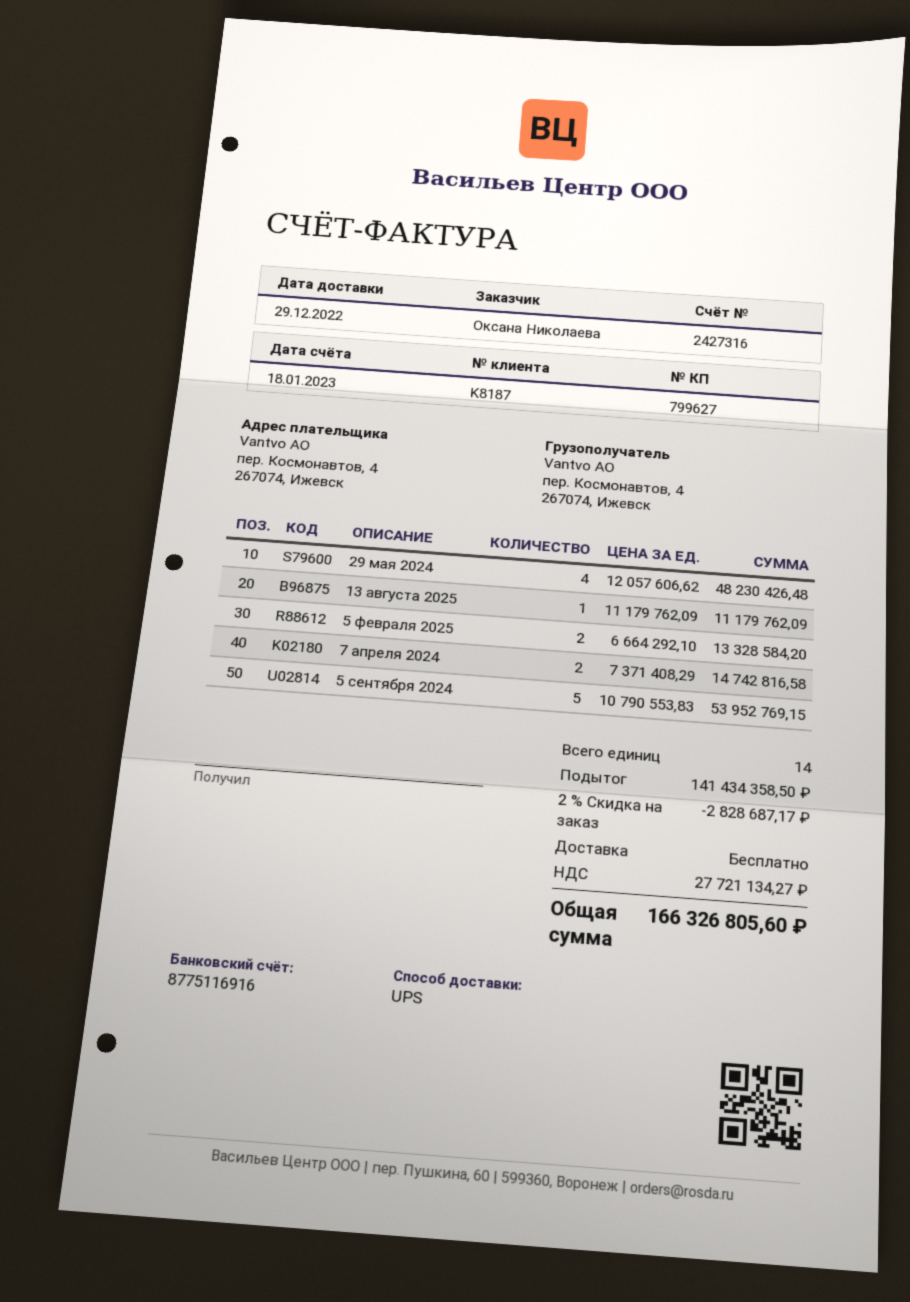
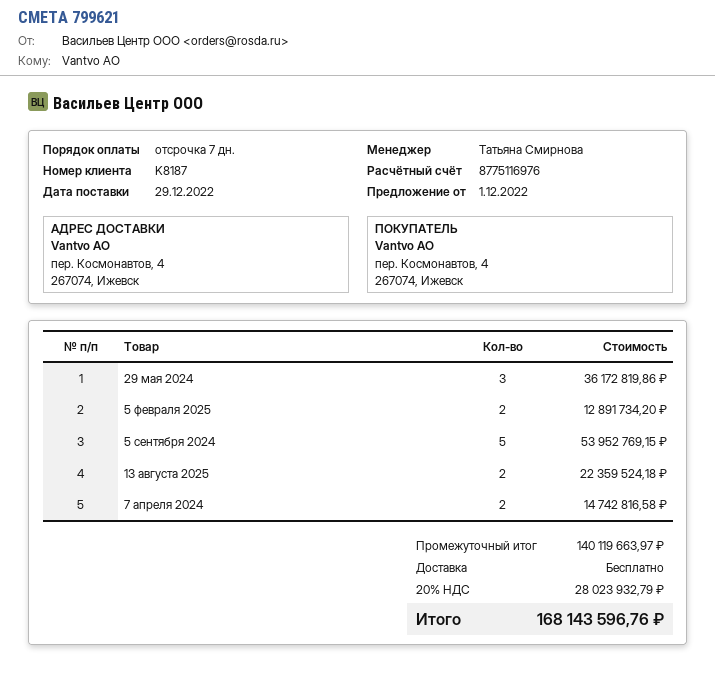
quote number: 799627 -> 799621
bank account: 8775116916 -> 8775116976
29 мая 2024: 4 for 48230426.48 -> 3 for 36172819.86
13 августа 2025: 1 for 11179762.09 -> 2 for 22359524.18
5 февраля 2025: 2 for 13328584.20 -> 2 for 12891734.20
subtotal: 141434358.50 -> 140119663.97
discount: 2% = 2828687.17 -> none
tax: 27721134.27 -> 28023932.79
total: 166326805.60 -> 168143596.76

